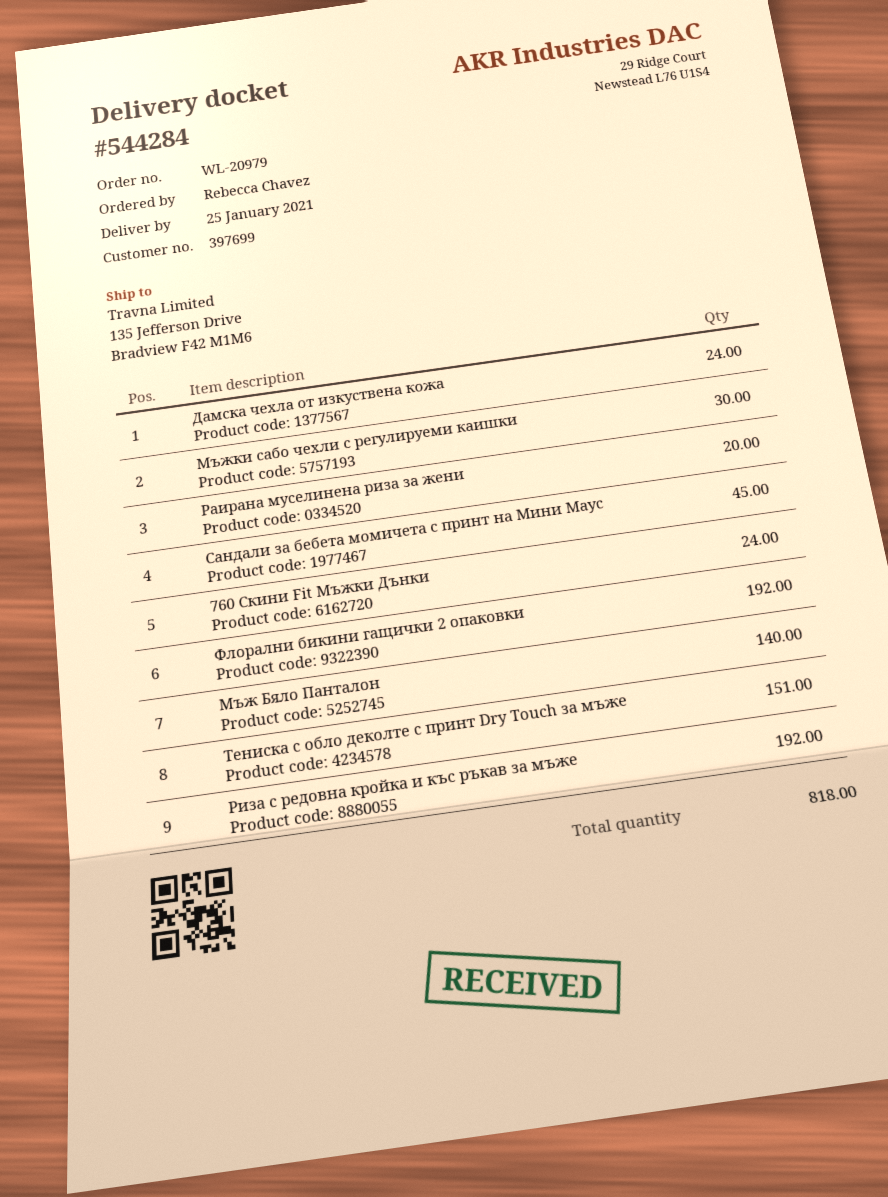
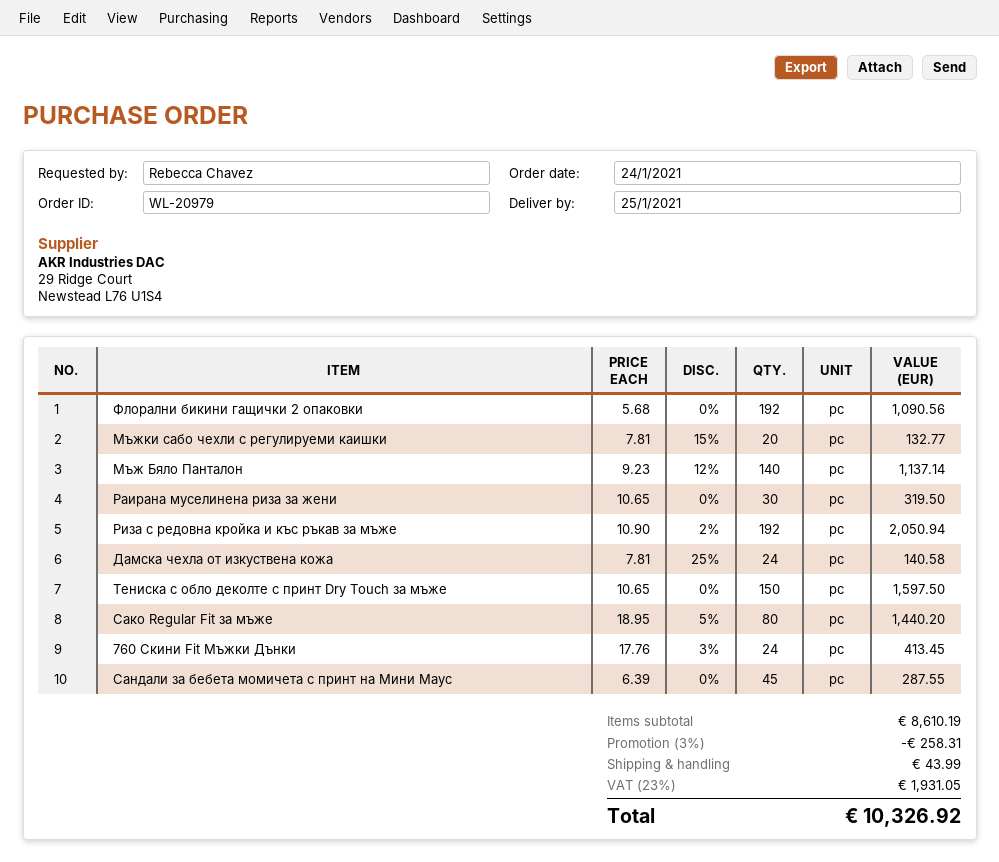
Мъжки сабо чехли с регулируеми каишки: 30 -> 20
Раирана муселинена риза за жени: 20 -> 30
Тениска с обло деколте с принт Dry Touch за мъже: 151 -> 150
Сако Regular Fit за мъже: none -> 80

